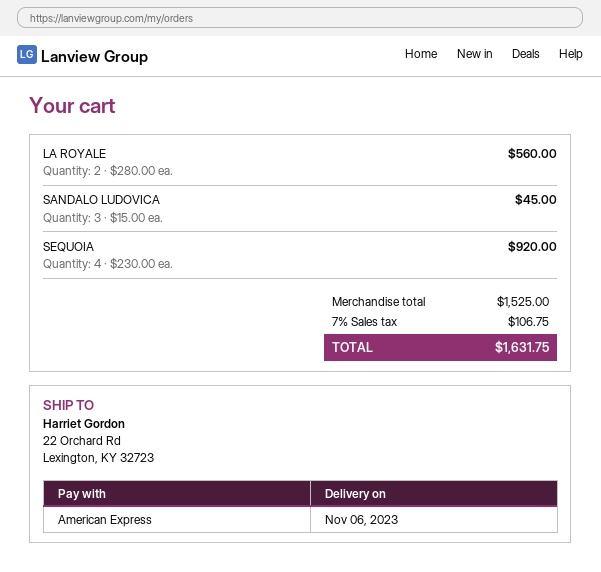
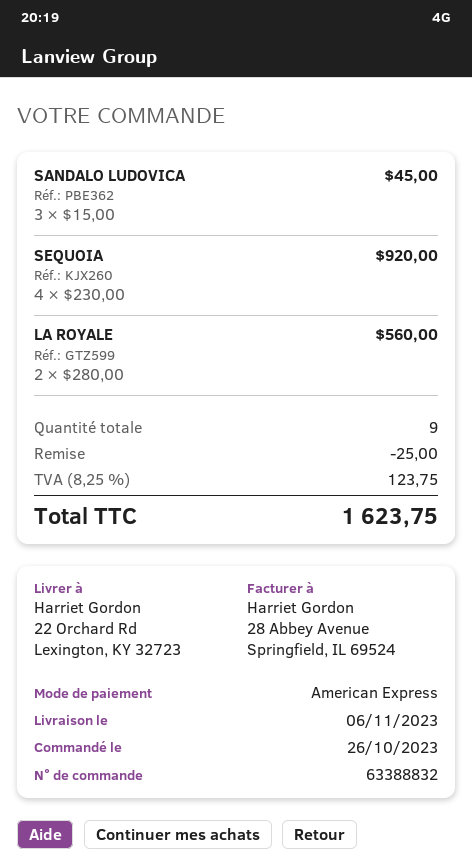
discount: none -> 25.00
tax: 7% = 106.75 -> 8.25% = 123.75
total: 1631.75 -> 1623.75

